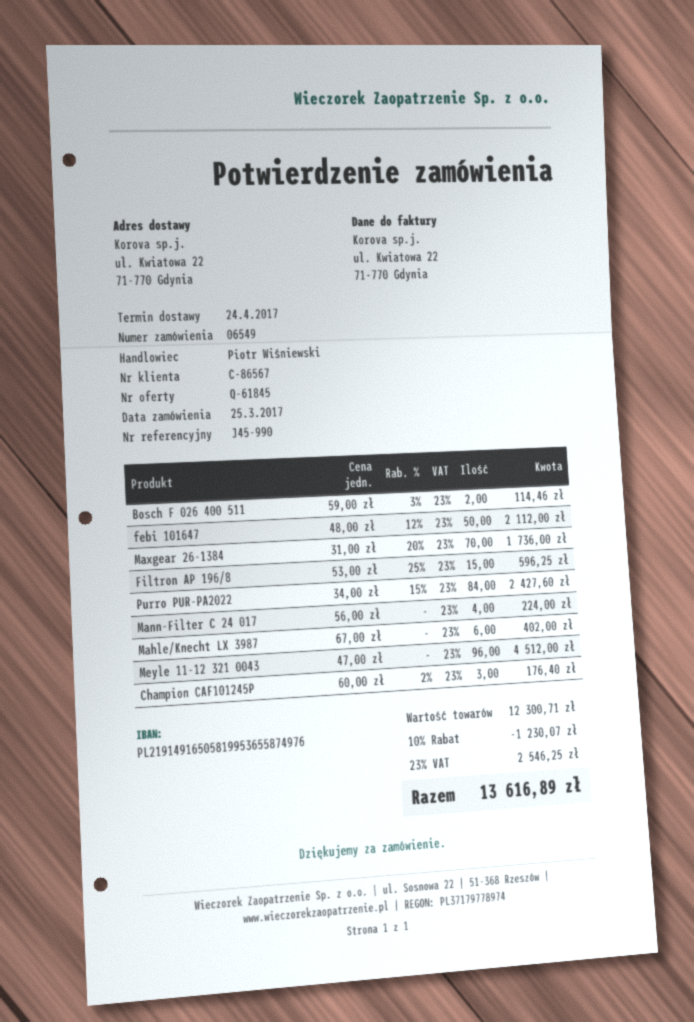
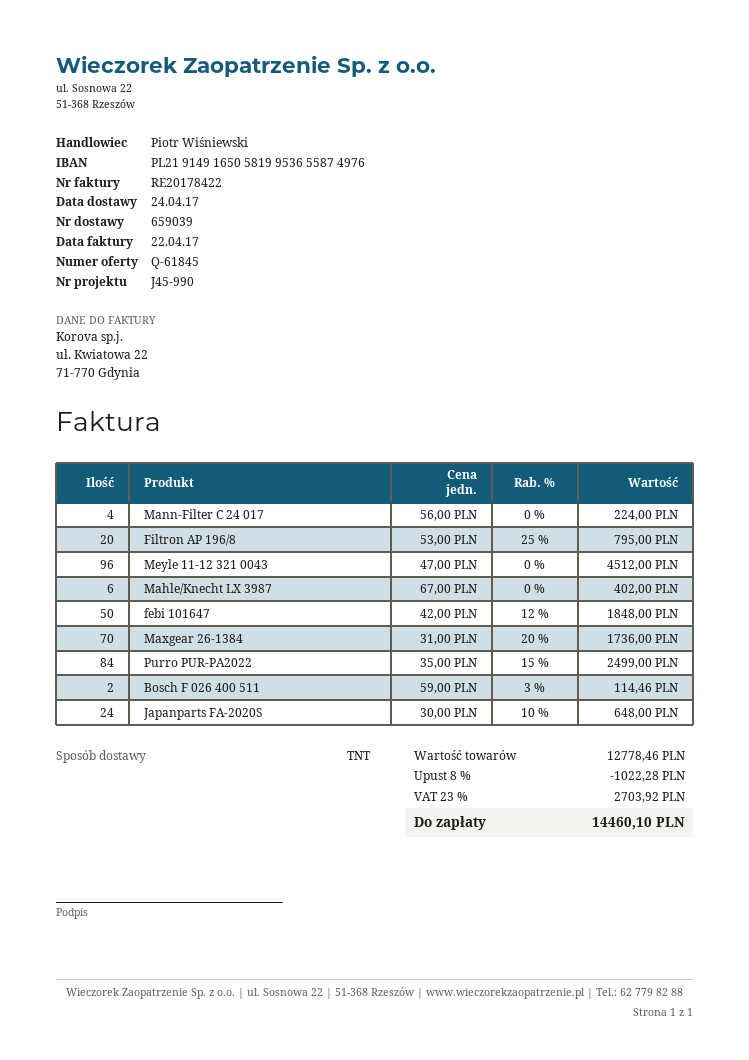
febi 101647: 50 x 48.00 - 12% = 2112.00 -> 50 x 42.00 - 12% = 1848.00
Filtron AP 196/8: 15 x 53.00 - 25% = 596.25 -> 20 x 53.00 - 25% = 795.00
Purro PUR-PA2022: 84 x 34.00 - 15% = 2427.60 -> 84 x 35.00 - 15% = 2499.00
Champion CAF101245P: 3 x 60.00 - 2% = 176.40 -> none
Japanparts FA-2020S: none -> 24 x 30.00 - 10% = 648.00
subtotal: 12300.71 -> 12778.46
discount: 10% = 1230.07 -> 8% = 1022.28
tax: 23% = 2546.25 -> 23% = 2703.92
total: 13616.89 -> 14460.10

